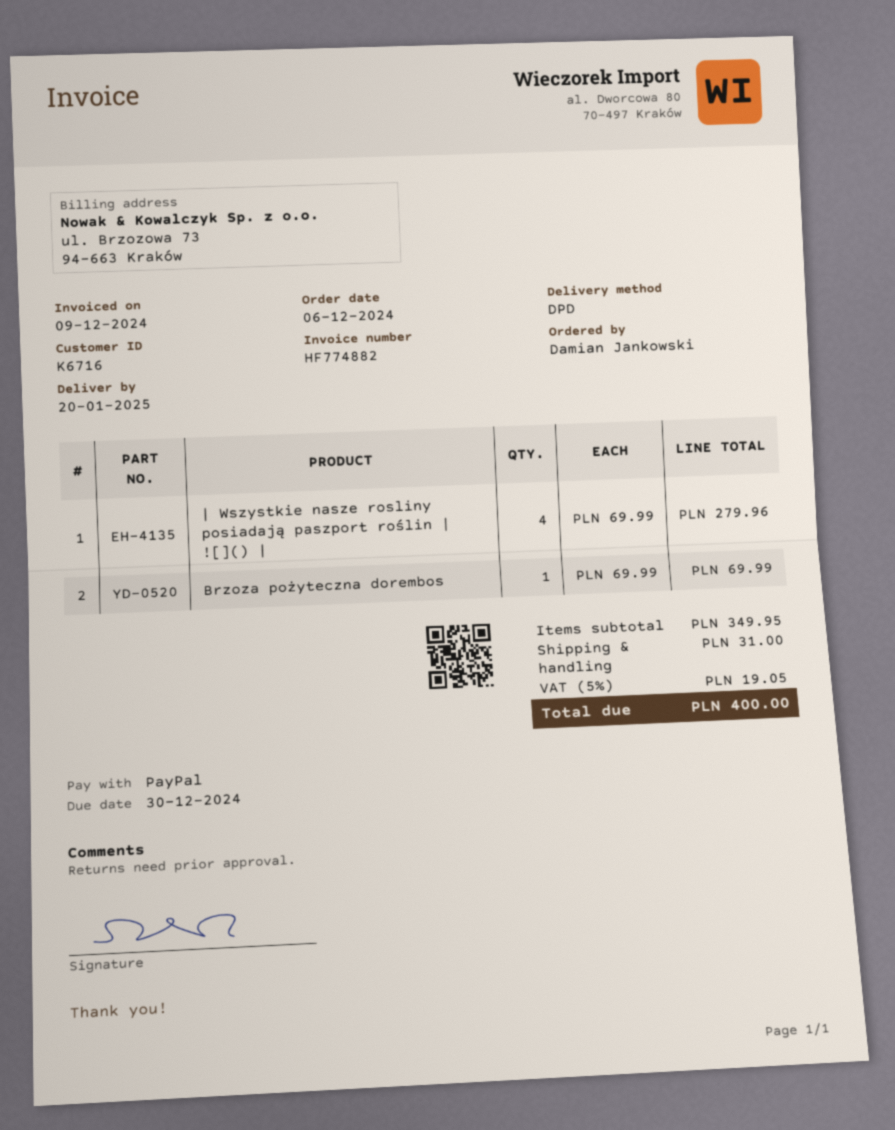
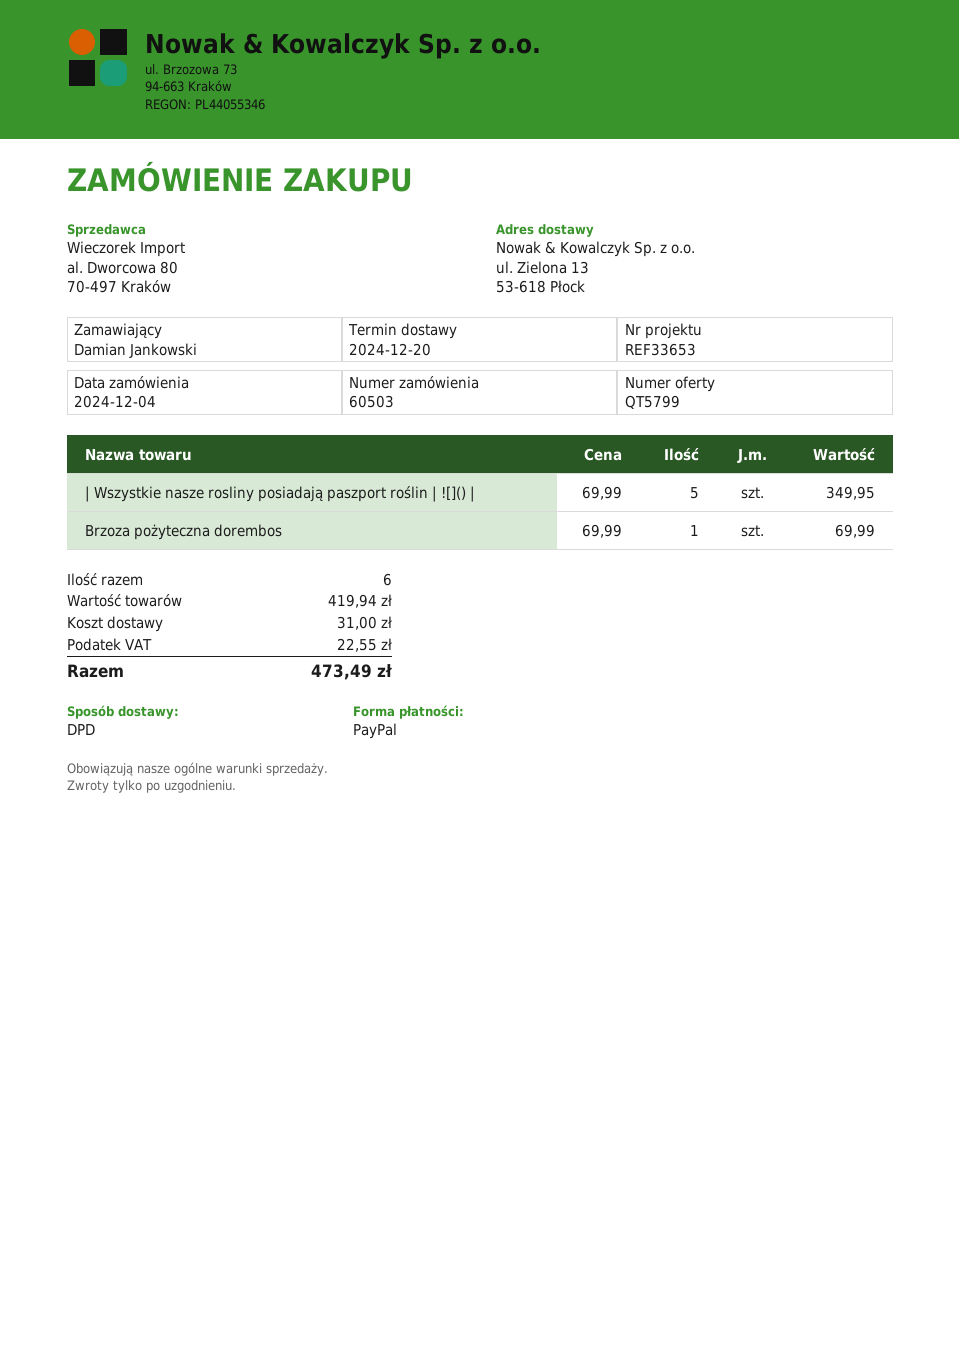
order date: 2024-12-06 -> 2024-12-04
delivery date: 2025-01-20 -> 2024-12-20
| Wszystkie nasze rosliny posiadają paszport roślin | ![]() |: 4 x 69.99 = 279.96 -> 5 x 69.99 = 349.95
subtotal: 349.95 -> 419.94
tax: 19.05 -> 22.55
total: 400.00 -> 473.49

